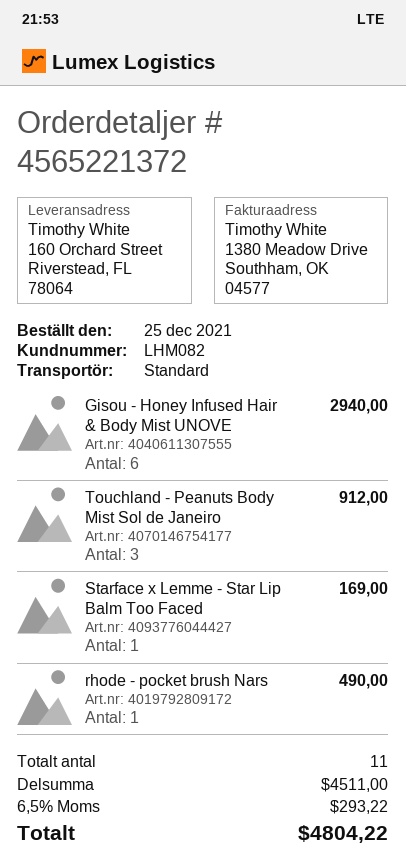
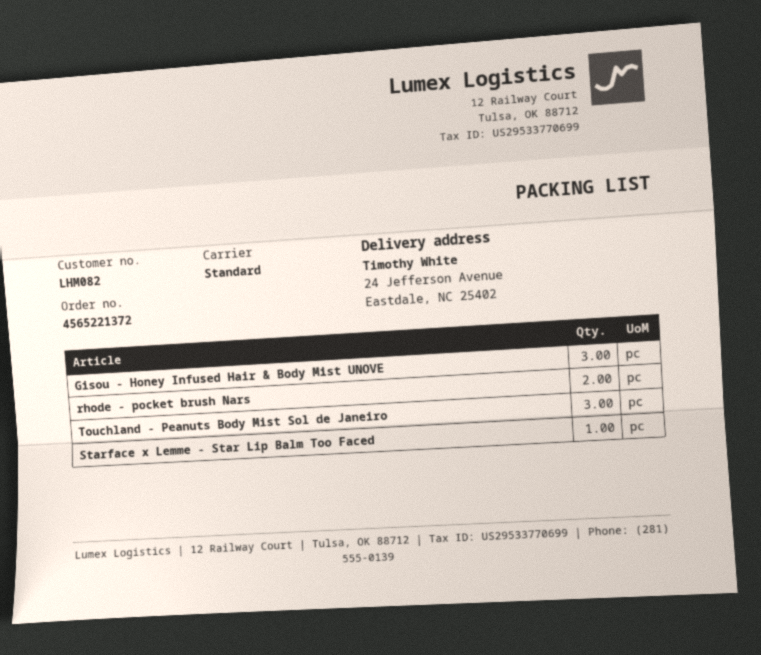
ship to: 160 Orchard Street, Riverstead, FL 78064 -> 24 Jefferson Avenue, Eastdale, NC 25402
Gisou - Honey Infused Hair & Body Mist UNOVE: 6 -> 3
rhode - pocket brush Nars: 1 -> 2

